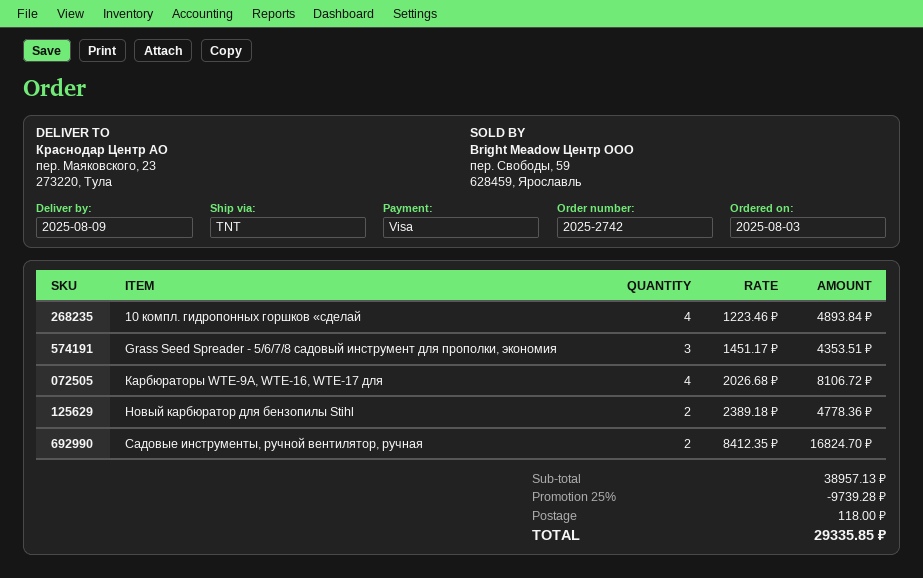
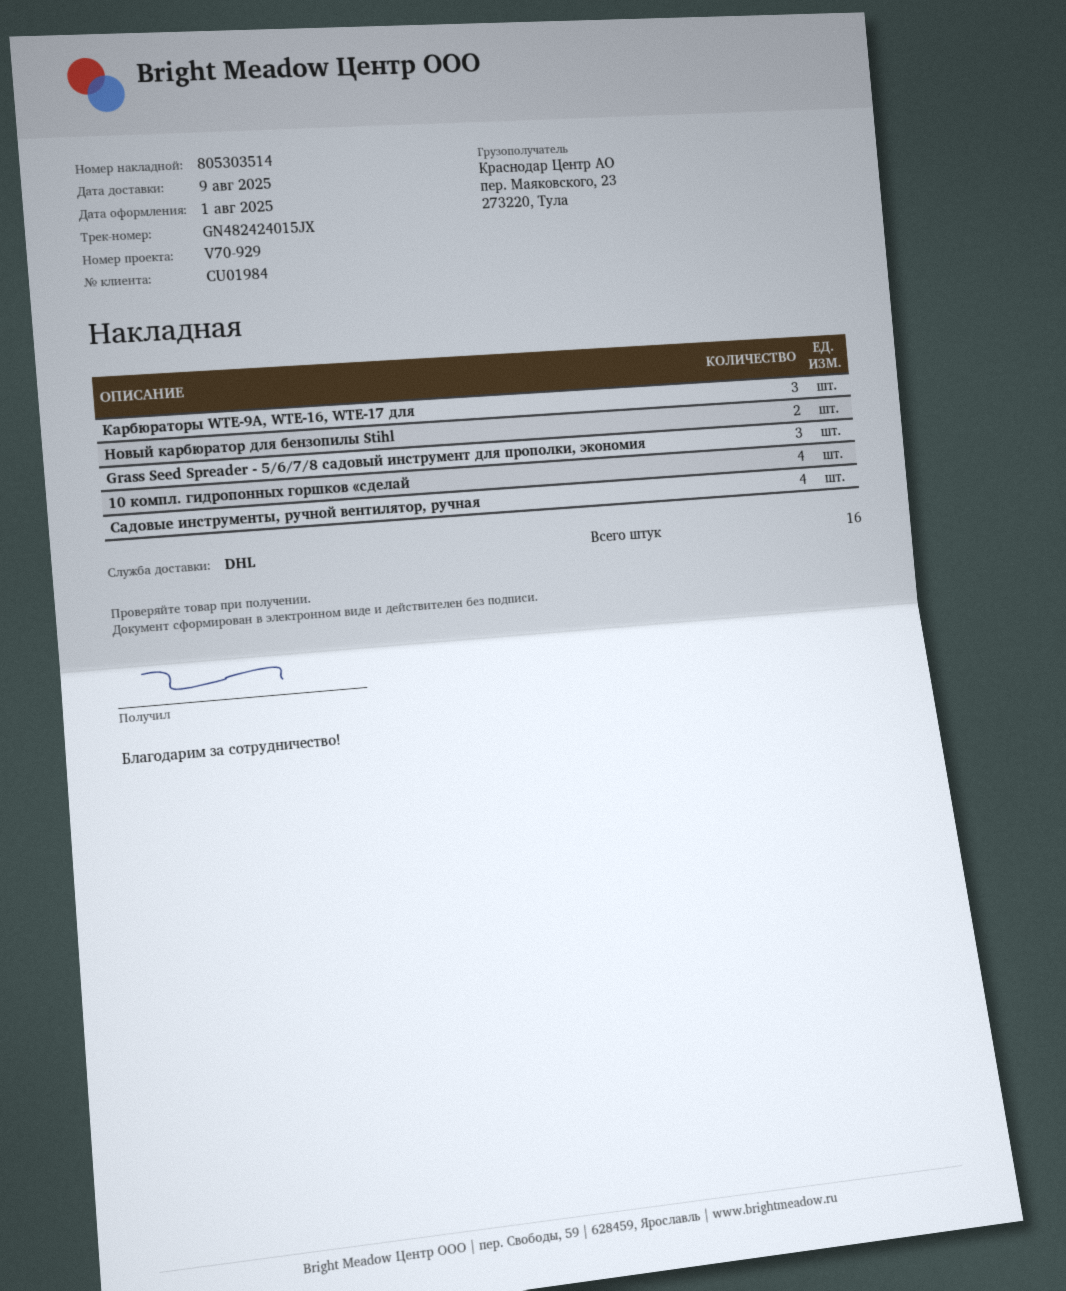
order date: 2025-08-03 -> 2025-08-01
shipping method: TNT -> DHL
Карбюраторы WTE-9A, WTE-16, WTE-17 для: 4 -> 3
Садовые инструменты, ручной вентилятор, ручная: 2 -> 4

